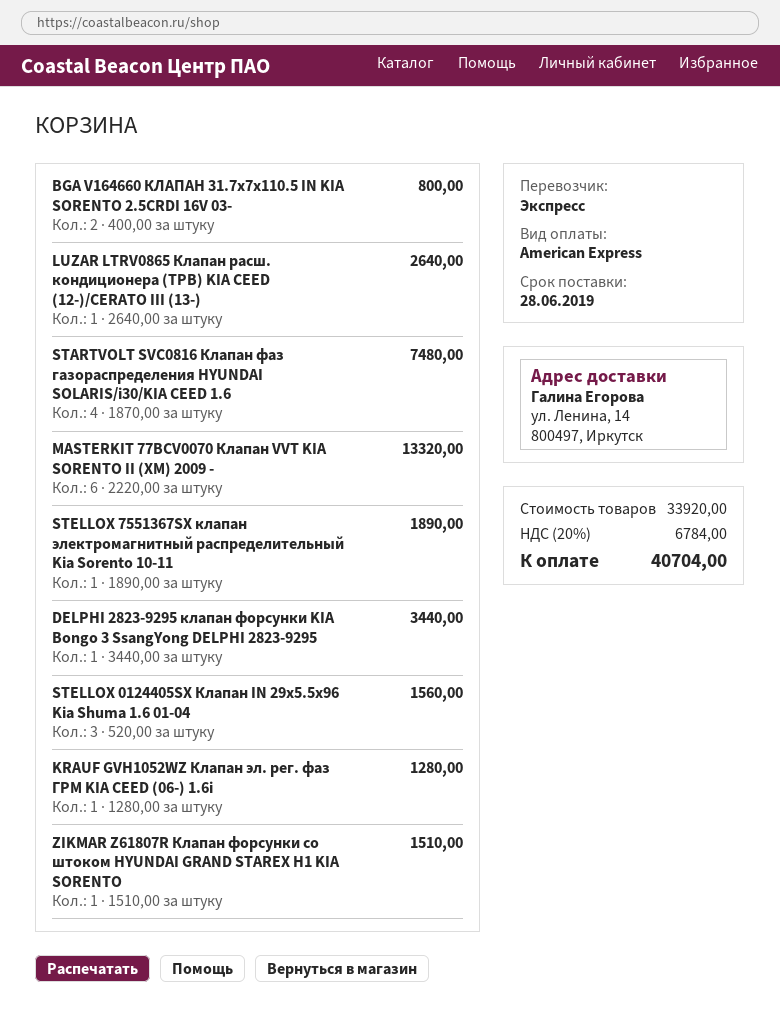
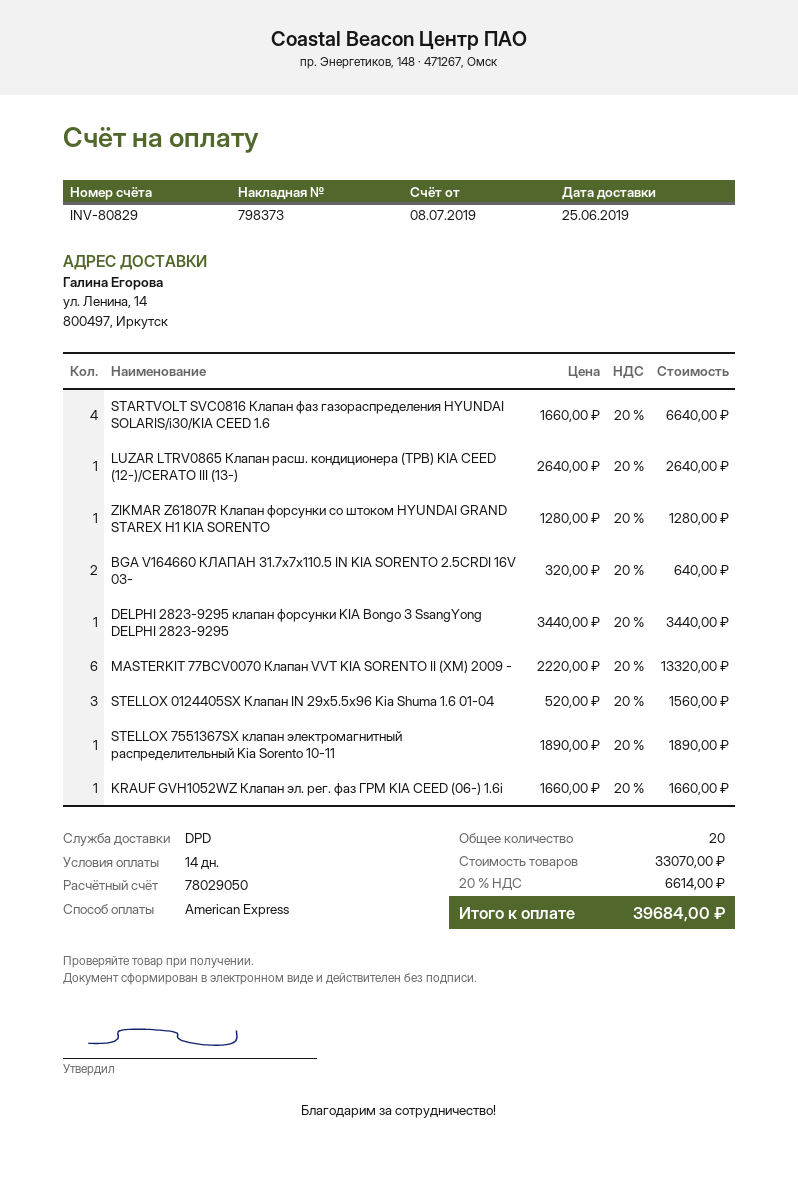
delivery date: 2019-06-28 -> 2019-06-25
shipping method: express -> DPD
BGA V164660 КЛАПАН 31.7x7x110.5 IN KIA SORENTO 2.5CRDI 16V 03-: 2 x 400.00 = 800.00 -> 2 x 320.00 = 640.00
STARTVOLT SVC0816 Клапан фаз газораспределения HYUNDAI SOLARIS/i30/KIA CEED 1.6: 4 x 1870.00 = 7480.00 -> 4 x 1660.00 = 6640.00
KRAUF GVH1052WZ Клапан эл. рег. фаз ГРМ KIA CEED (06-) 1.6i: 1 x 1280.00 = 1280.00 -> 1 x 1660.00 = 1660.00
ZIKMAR Z61807R Клапан форсунки со штоком HYUNDAI GRAND STAREX H1 KIA SORENTO: 1 x 1510.00 = 1510.00 -> 1 x 1280.00 = 1280.00
subtotal: 33920.00 -> 33070.00
tax: 20% = 6784.00 -> 20% = 6614.00
total: 40704.00 -> 39684.00

